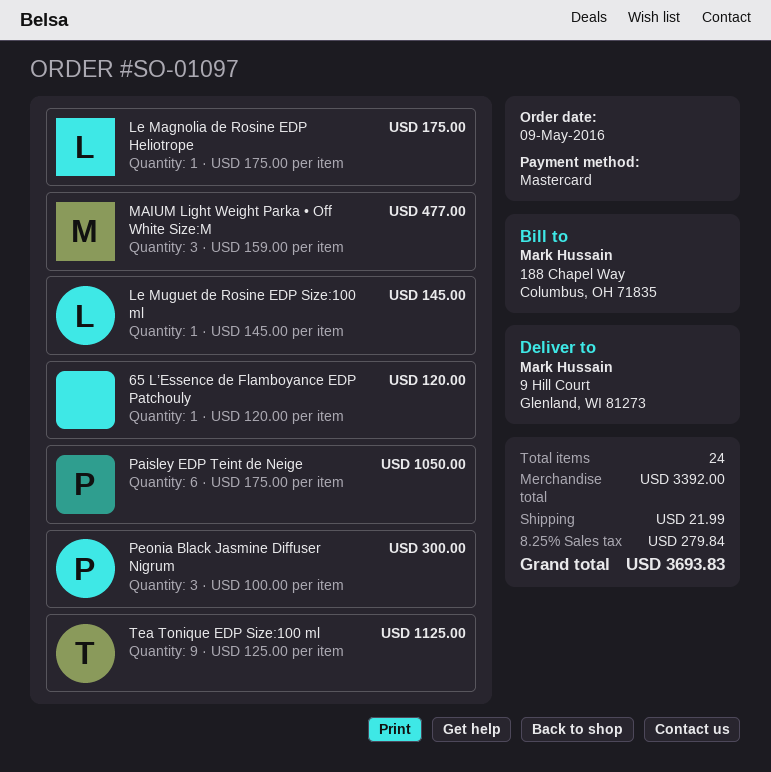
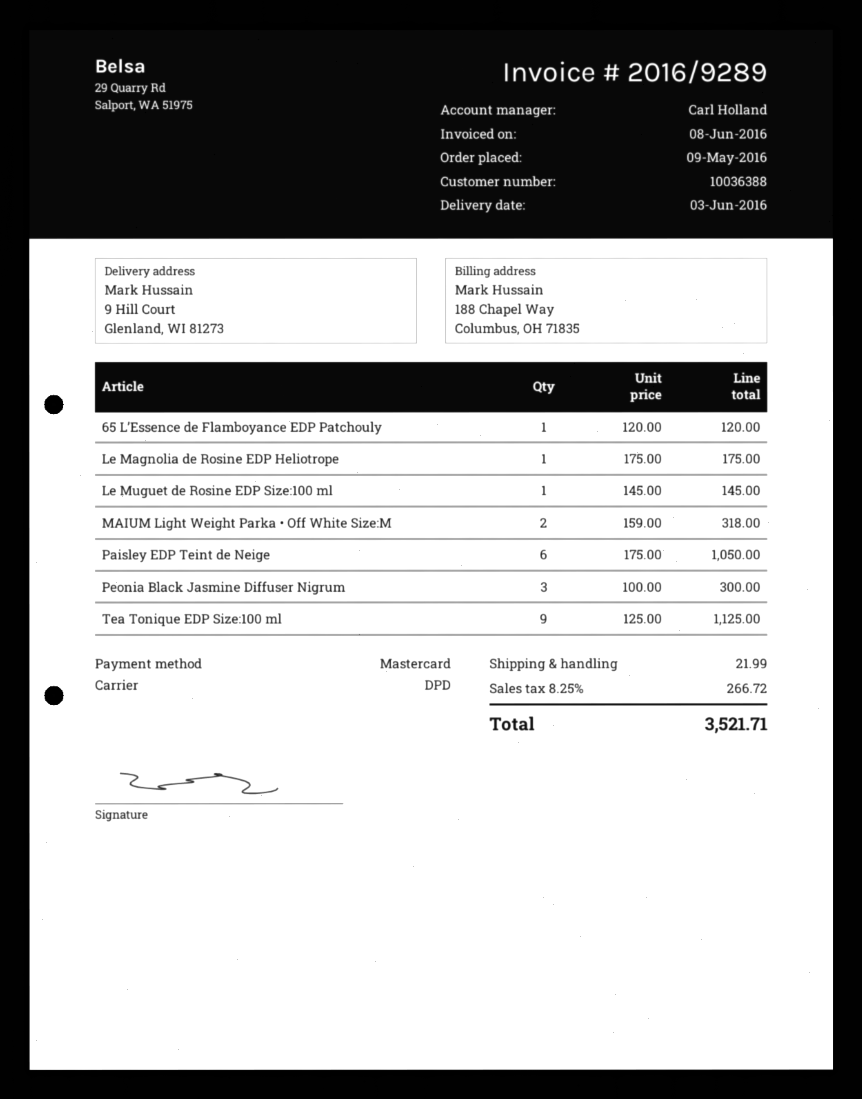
MAIUM Light Weight Parka • Off White Size:M: 3 x 159.00 = 477.00 -> 2 x 159.00 = 318.00
tax: 8.25% = 279.84 -> 8.25% = 266.72
total: 3693.83 -> 3521.71

